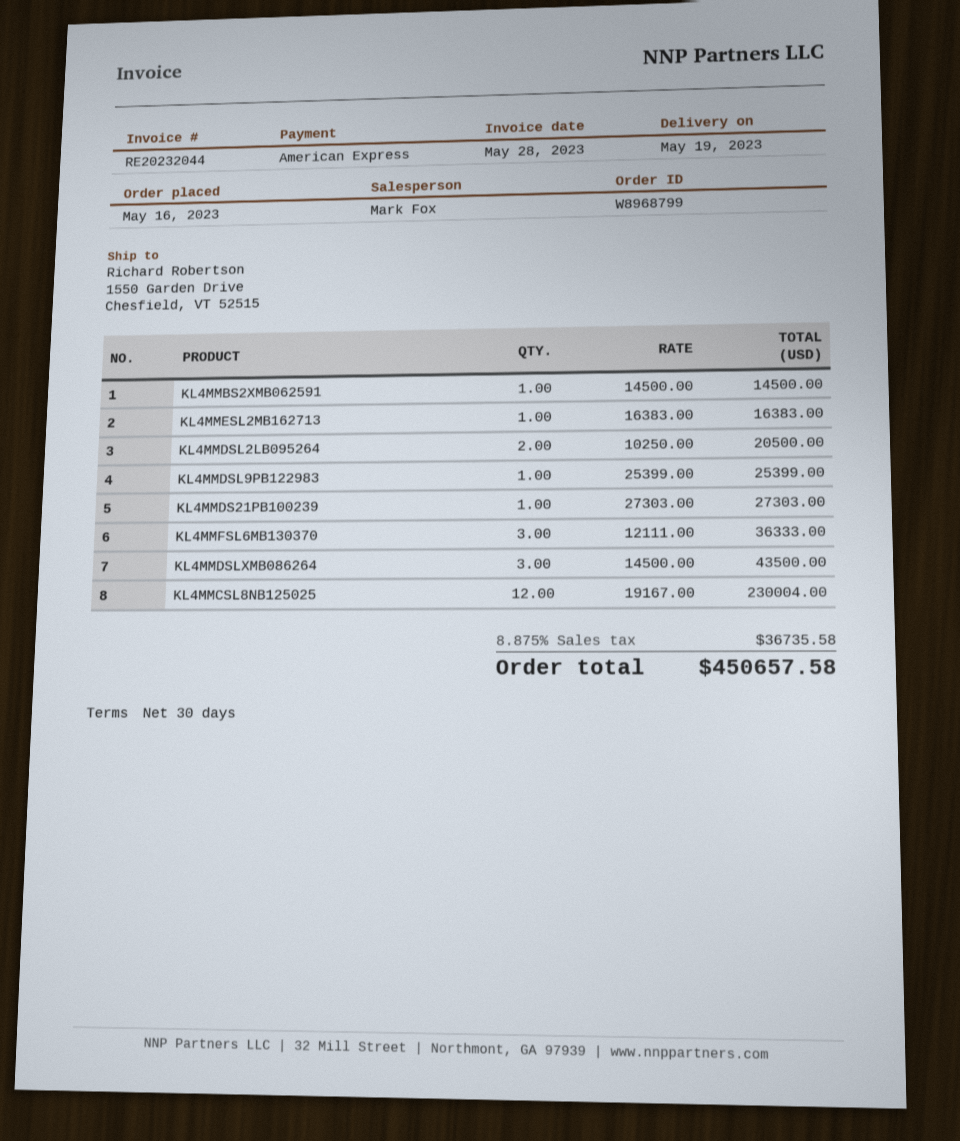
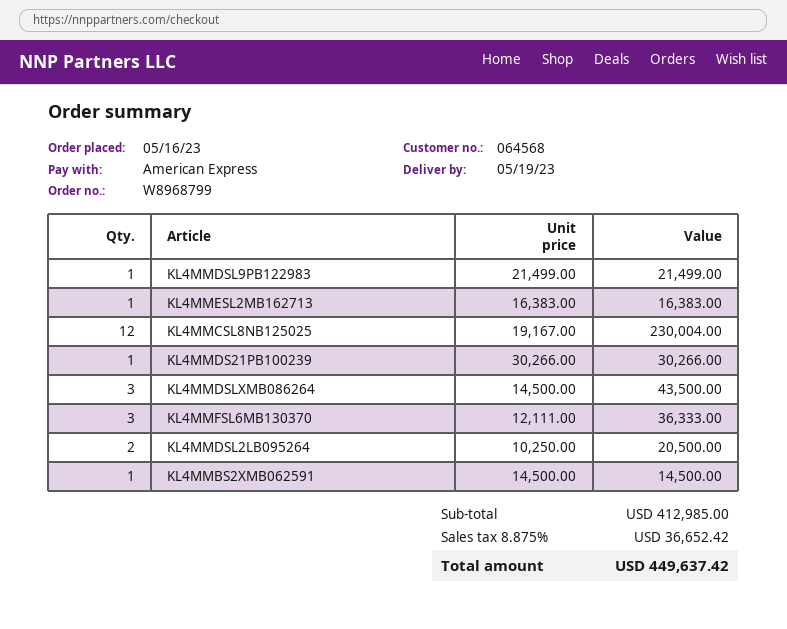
KL4MMDSL9PB122983: 1 x 25399.00 = 25399.00 -> 1 x 21499.00 = 21499.00
KL4MMDS21PB100239: 1 x 27303.00 = 27303.00 -> 1 x 30266.00 = 30266.00
tax: 8.875% = 36735.58 -> 8.875% = 36652.42
total: 450657.58 -> 449637.42

